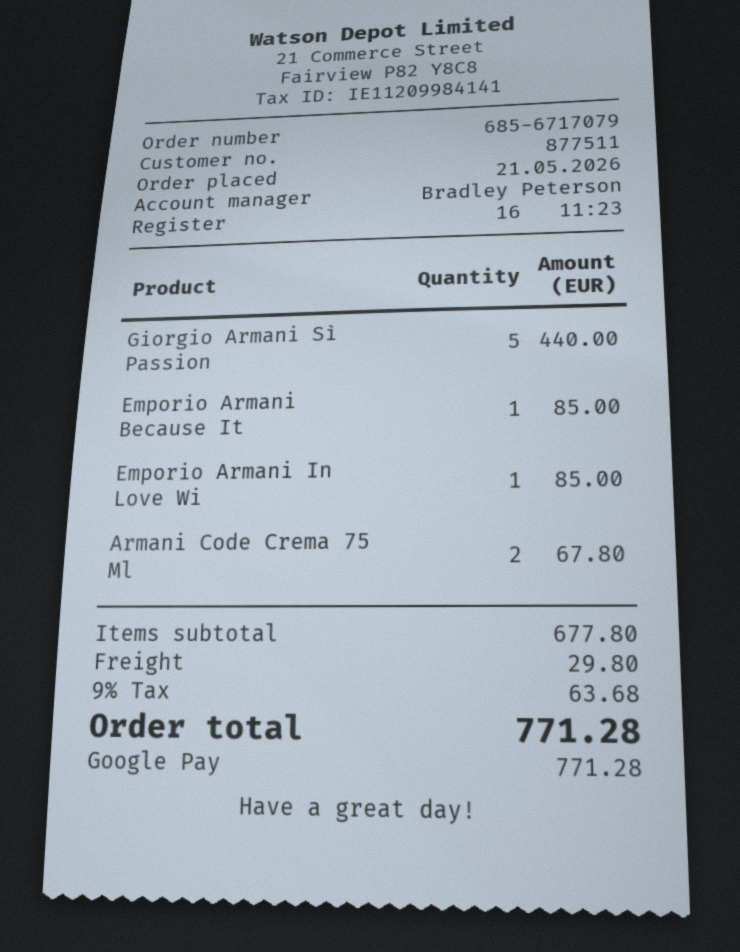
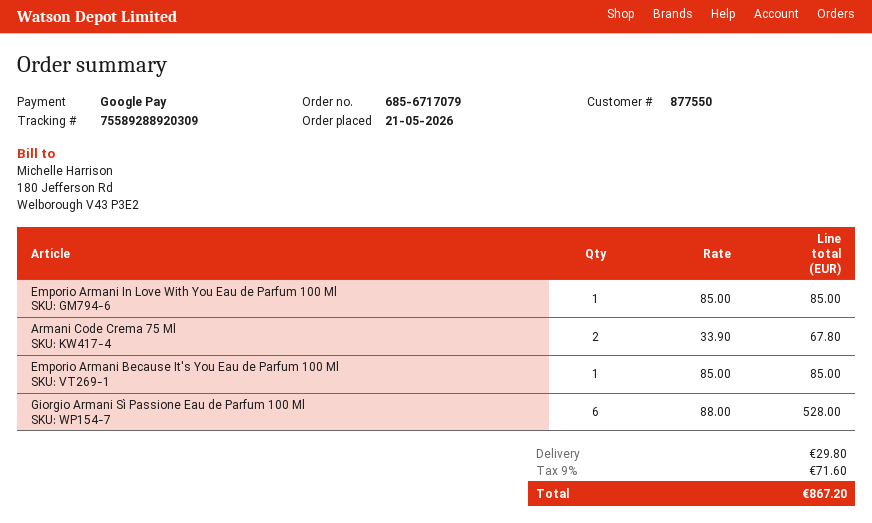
customer number: 877511 -> 877550
Giorgio Armani Sì Passion: 5 for 440.00 -> 6 for 528.00
tax: 9% = 63.68 -> 9% = 71.60
total: 771.28 -> 867.20

